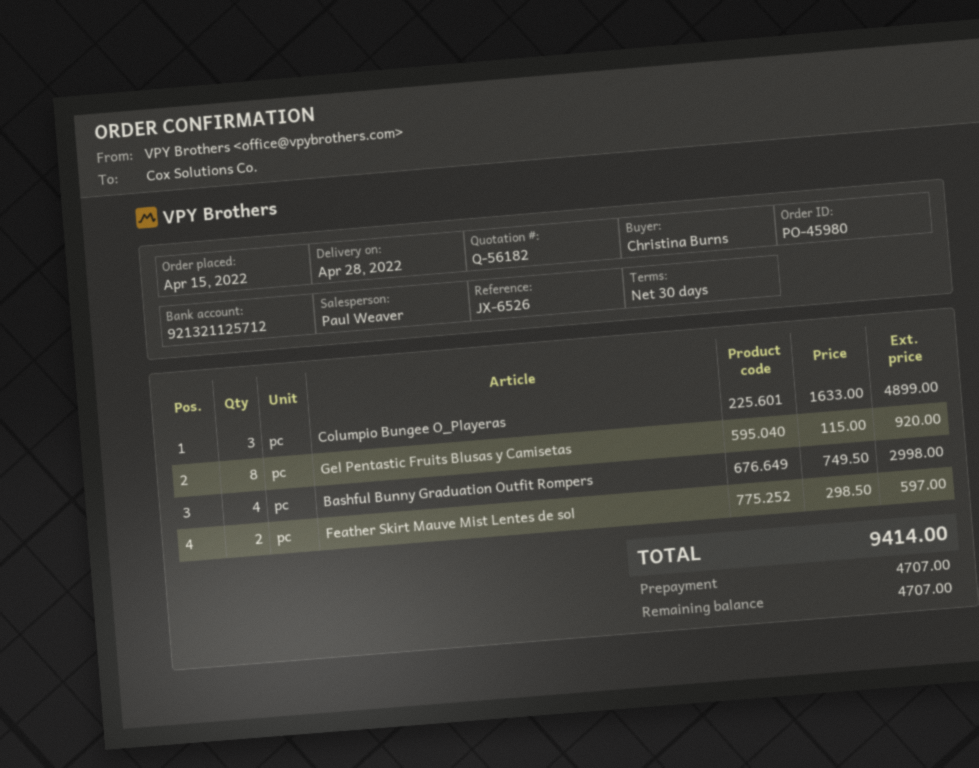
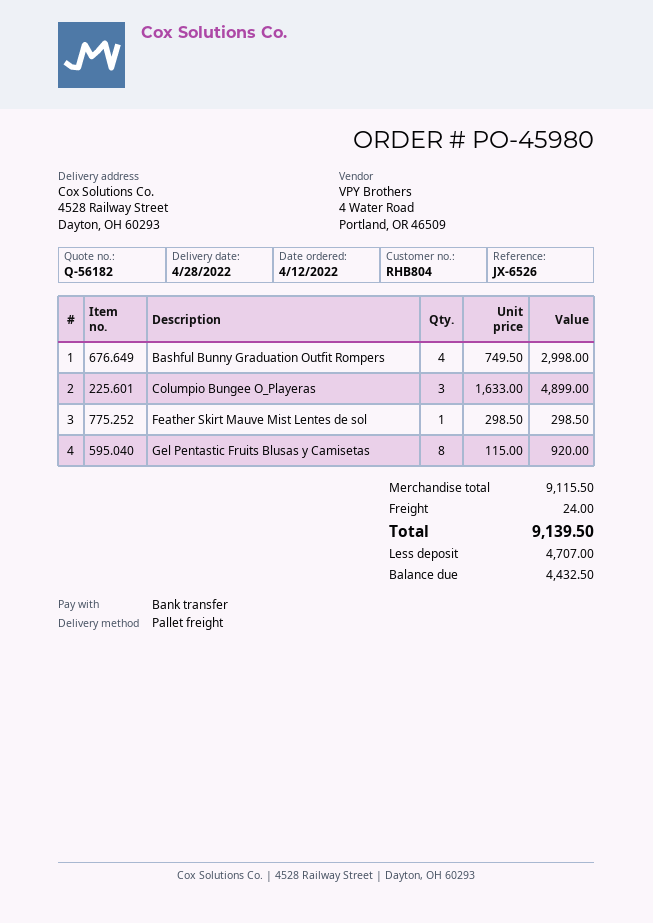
order date: 2022-04-15 -> 2022-04-12
Feather Skirt Mauve Mist Lentes de sol: 2 x 298.50 = 597.00 -> 1 x 298.50 = 298.50
shipping: none -> 24.00
total: 9414.00 -> 9139.50
balance: 4707.00 -> 4432.50

